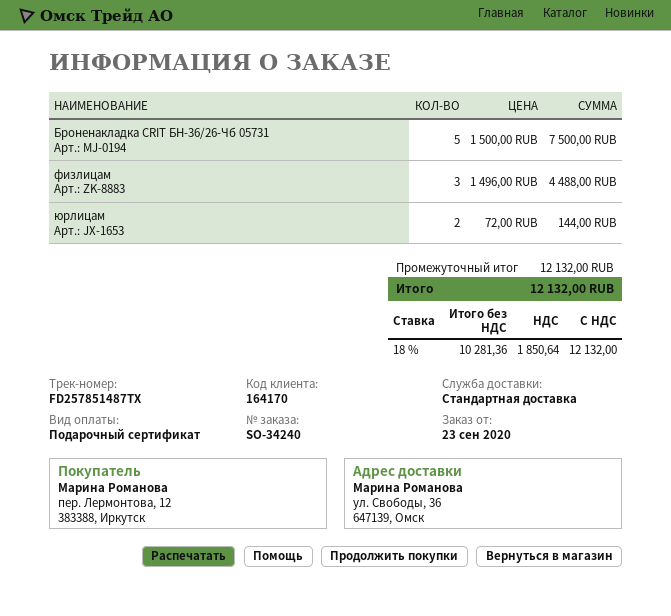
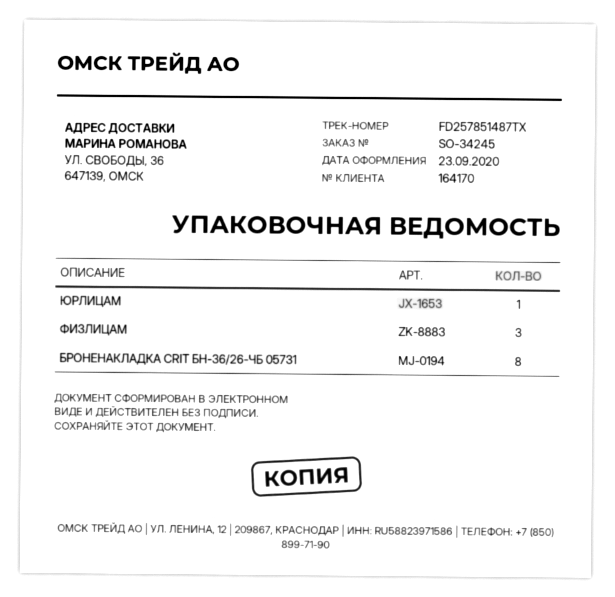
order number: SO-34240 -> SO-34245
Броненакладка CRIT БН-36/26-Чб 05731: 5 -> 8
юрлицам: 2 -> 1

